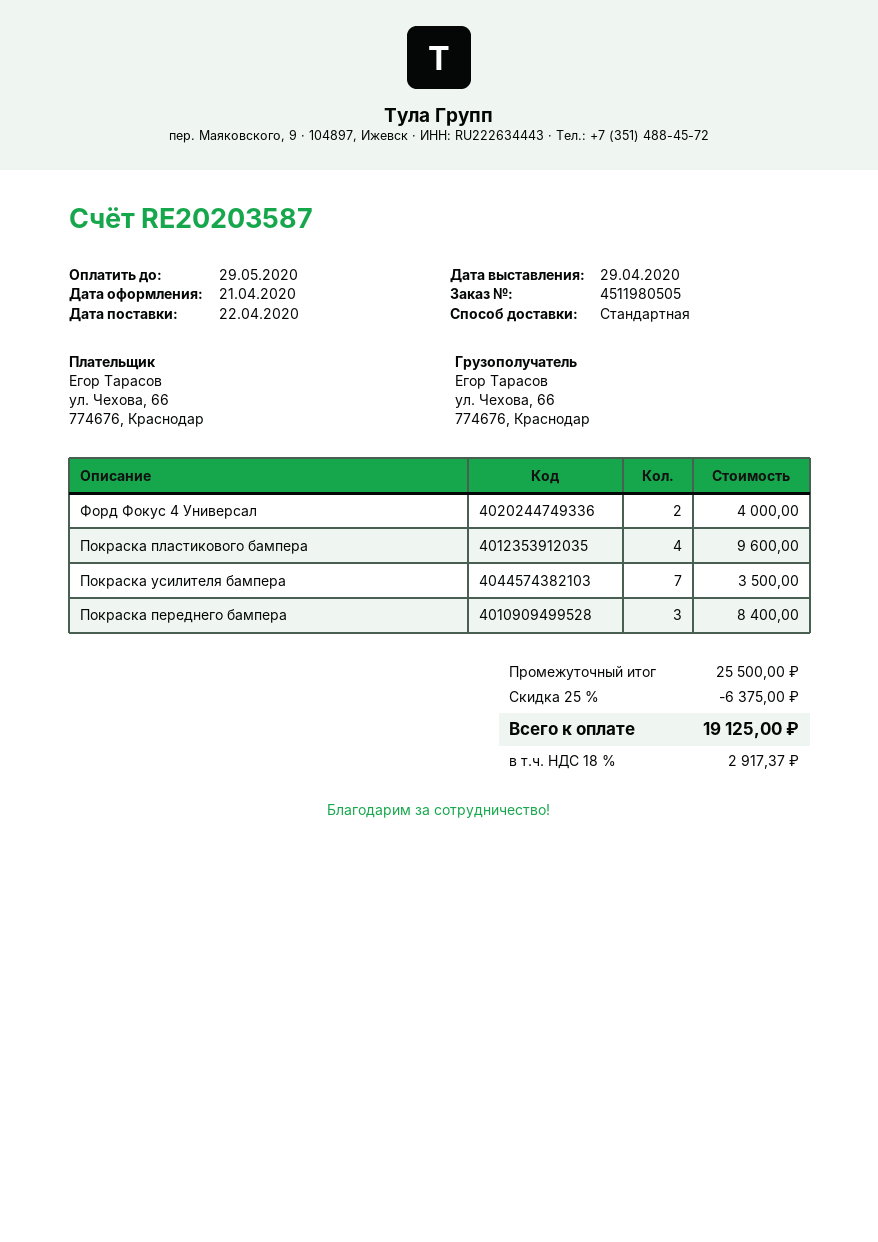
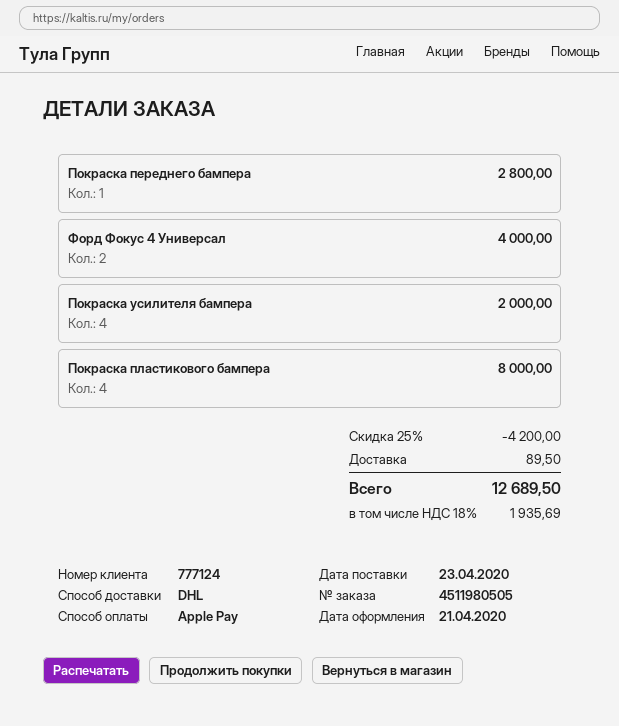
delivery date: 2020-04-22 -> 2020-04-23
shipping method: standard -> DHL
Покраска пластикового бампера: 4 for 9600.00 -> 4 for 8000.00
Покраска усилителя бампера: 7 for 3500.00 -> 4 for 2000.00
Покраска переднего бампера: 3 for 8400.00 -> 1 for 2800.00
discount: 25% = 6375.00 -> 25% = 4200.00
shipping: none -> 89.50
tax: 18% = 2917.37 -> 18% = 1935.69
total: 19125.00 -> 12689.50

